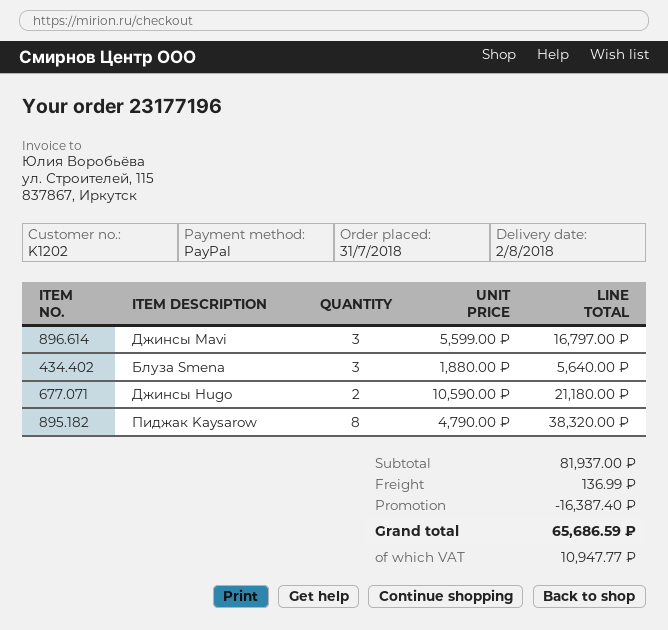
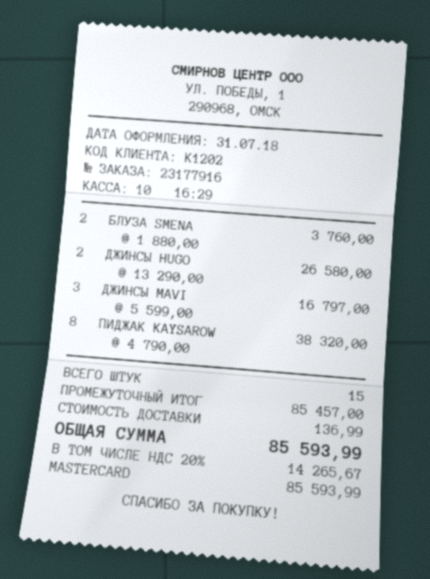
order number: 23177196 -> 23177916
payment method: PayPal -> Mastercard
Блуза Smena: 3 x 1880.00 = 5640.00 -> 2 x 1880.00 = 3760.00
Джинсы Hugo: 2 x 10590.00 = 21180.00 -> 2 x 13290.00 = 26580.00
subtotal: 81937.00 -> 85457.00
discount: 16387.40 -> none
tax: 10947.77 -> 14265.67
total: 65686.59 -> 85593.99

